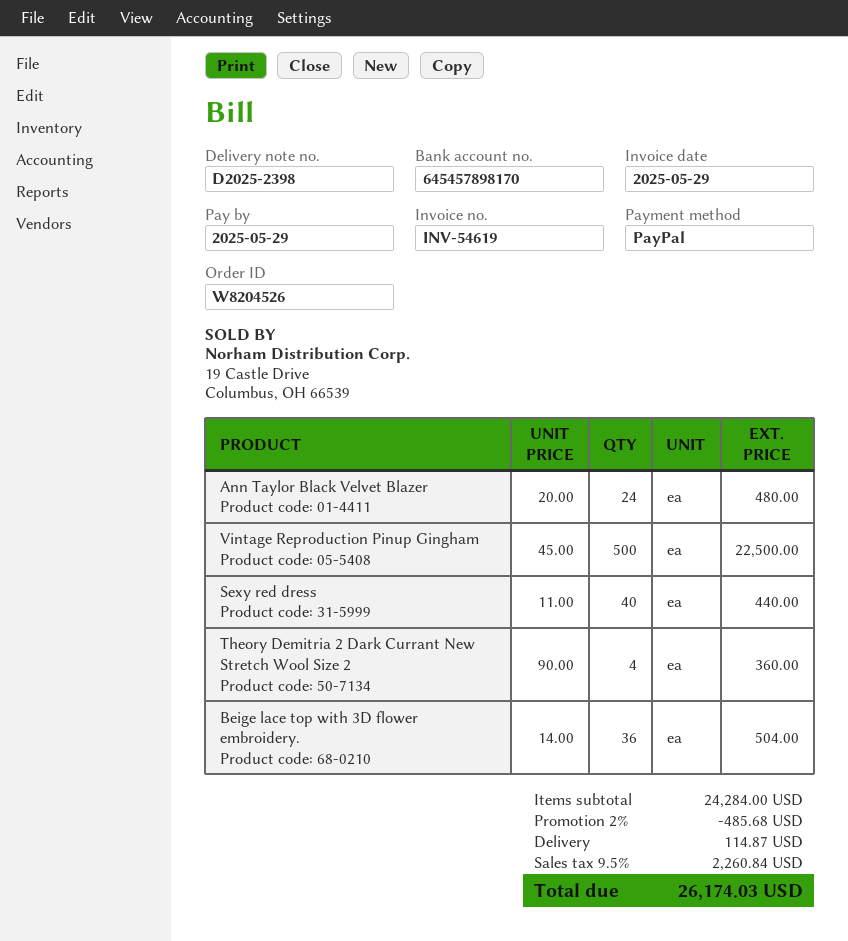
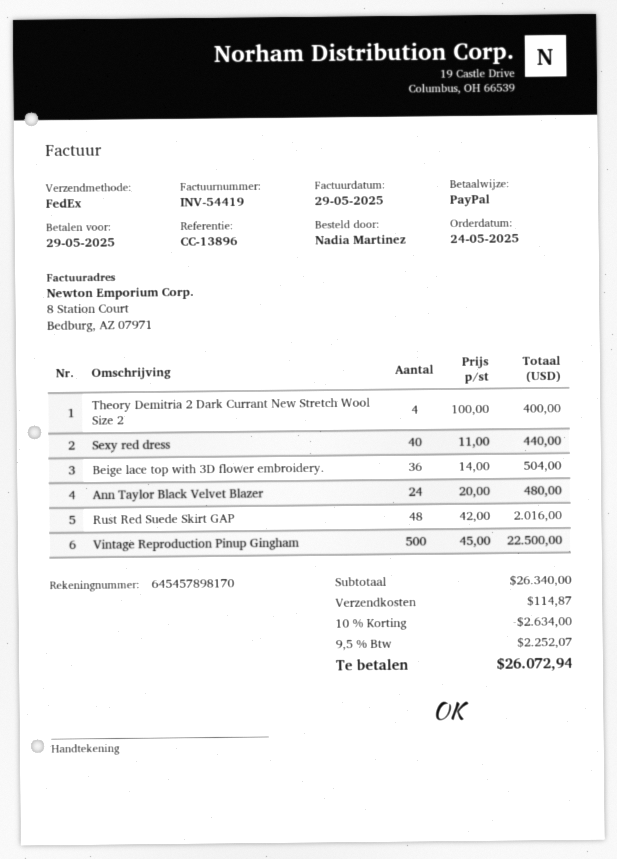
invoice number: INV-54619 -> INV-54419
Theory Demitria 2 Dark Currant New Stretch Wool Size 2: 4 x 90.00 = 360.00 -> 4 x 100.00 = 400.00
Rust Red Suede Skirt GAP: none -> 48 x 42.00 = 2016.00
subtotal: 24284.00 -> 26340.00
discount: 2% = 485.68 -> 10% = 2634.00
tax: 9.5% = 2260.84 -> 9.5% = 2252.07
total: 26174.03 -> 26072.94

